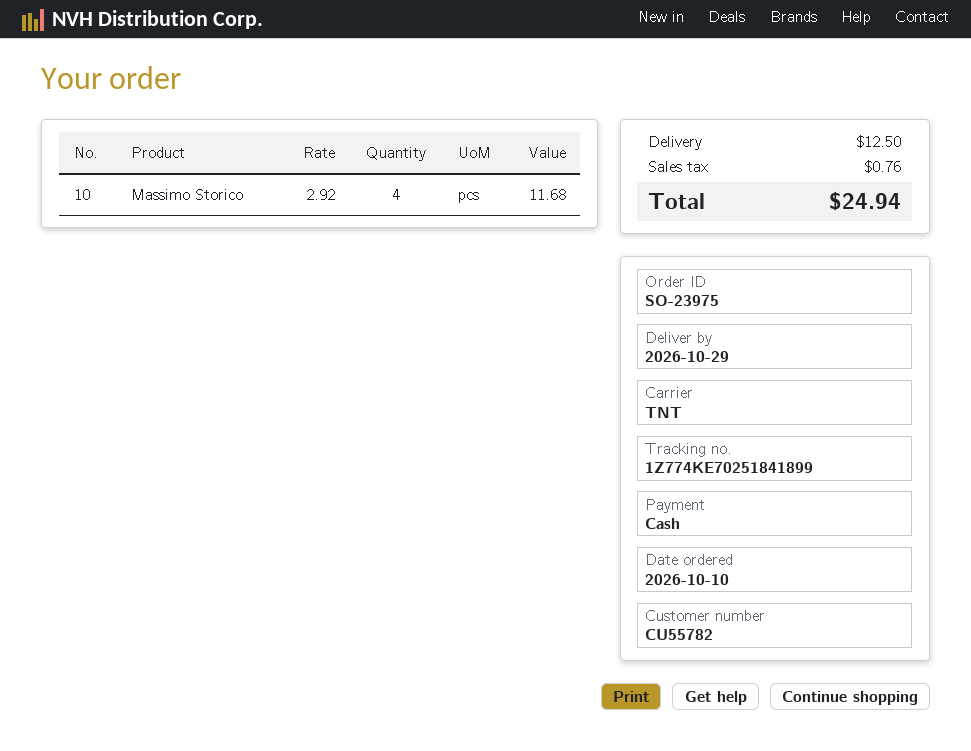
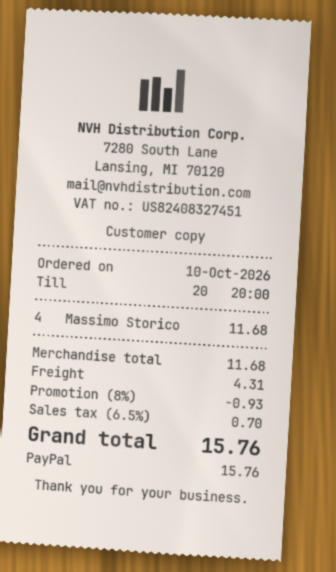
payment method: cash -> PayPal
discount: none -> 8% = 0.93
shipping: 12.50 -> 4.31
tax: 0.76 -> 0.70
total: 24.94 -> 15.76

